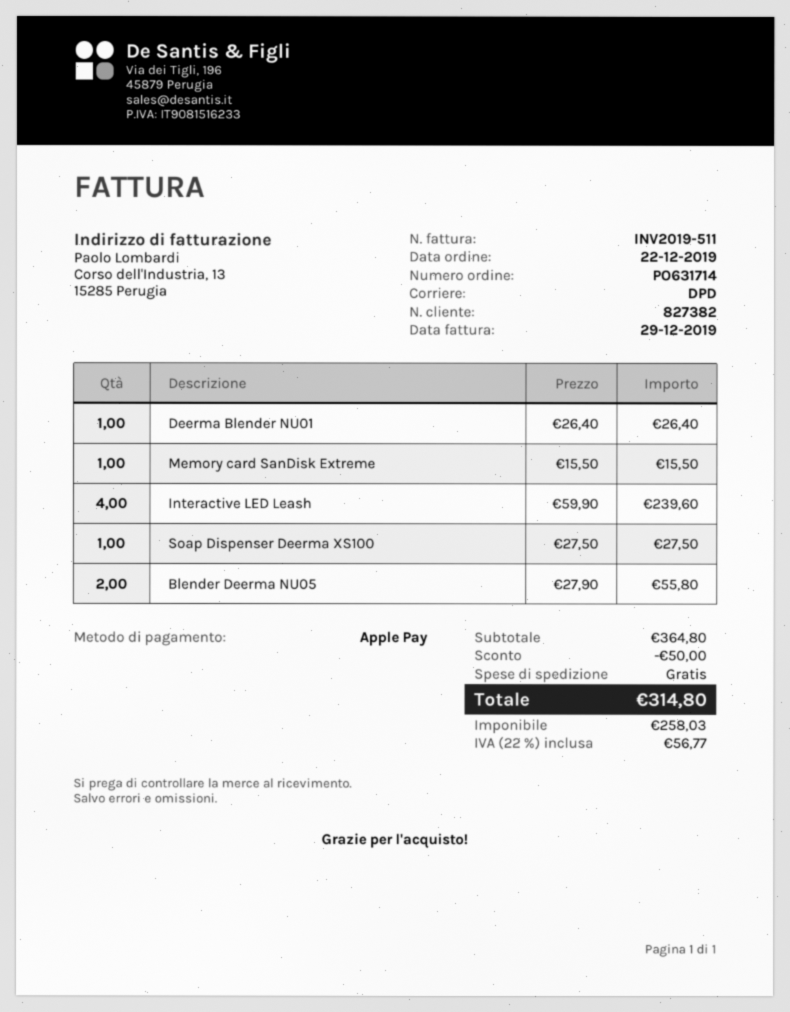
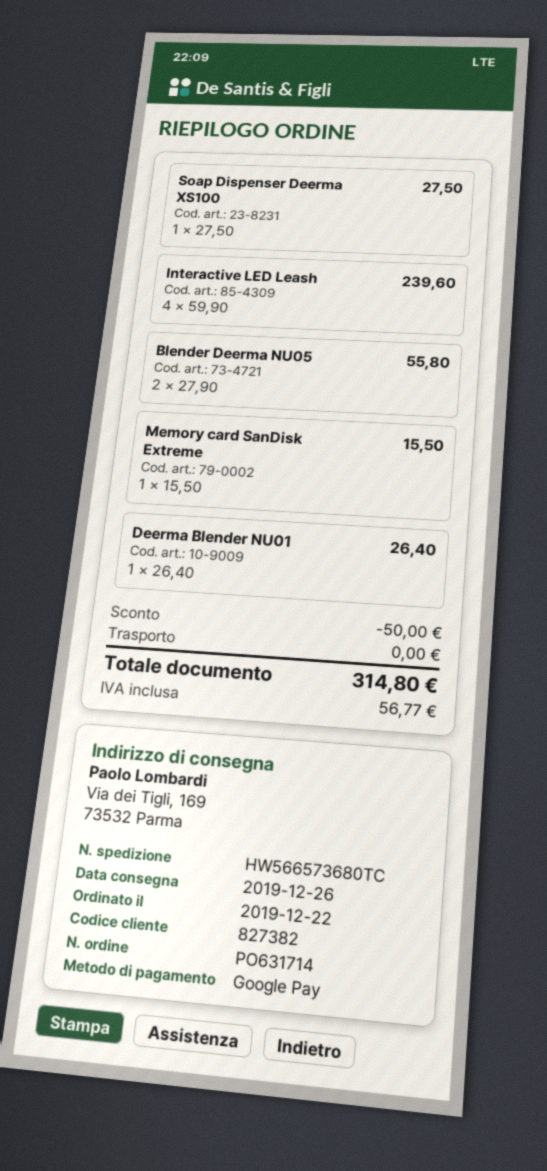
payment method: Apple Pay -> Google Pay

